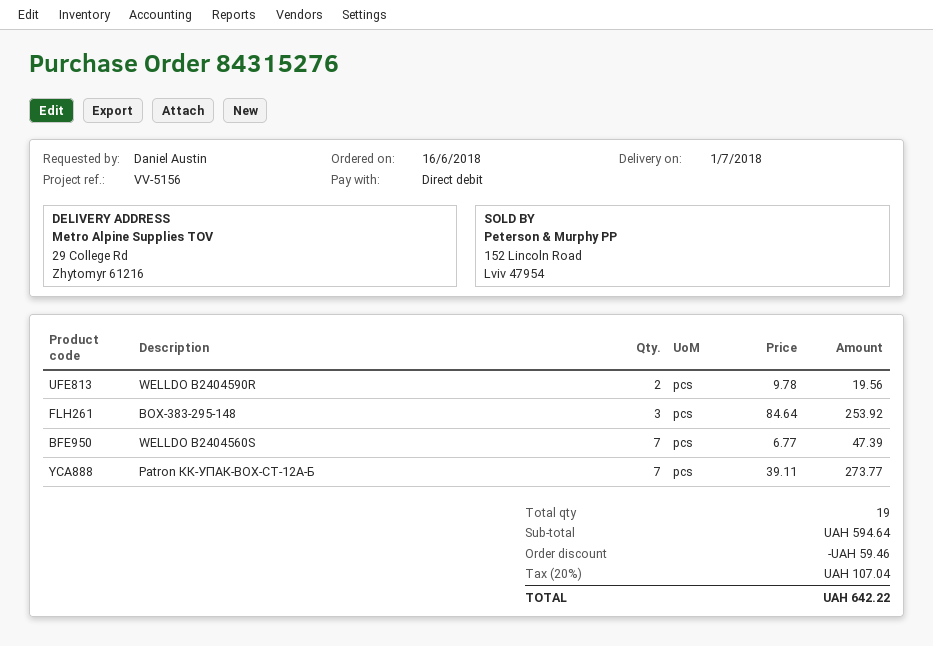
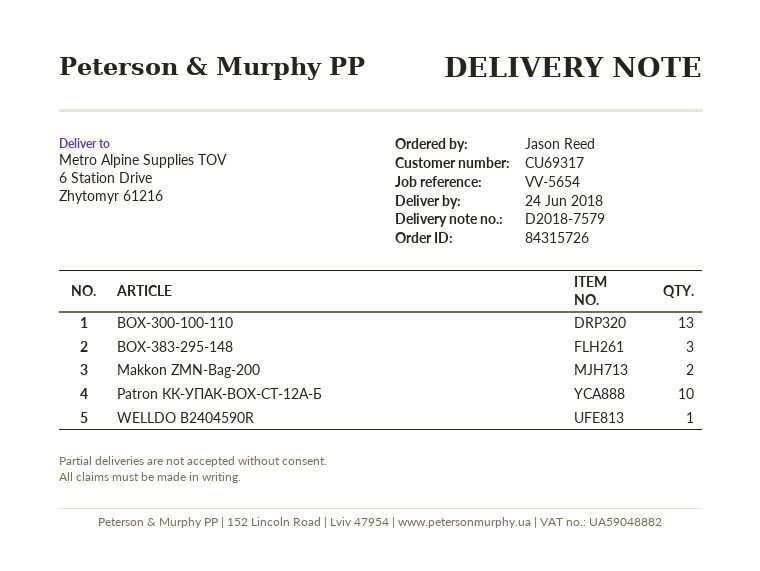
order number: 84315276 -> 84315726
delivery date: 2018-07-01 -> 2018-06-24
reference: VV-5156 -> VV-5654
ordered by: Daniel Austin -> Jason Reed
ship to: 29 College Rd, Zhytomyr 61216 -> 6 Station Drive, Zhytomyr 61216
WELLDO B2404590R: 2 -> 1
WELLDO B2404560S: 7 -> none
Patron КК-УПАК-BOX-CT-12A-Б: 7 -> 10
BOX-300-100-110: none -> 13
Makkon ZMN-Bag-200: none -> 2

